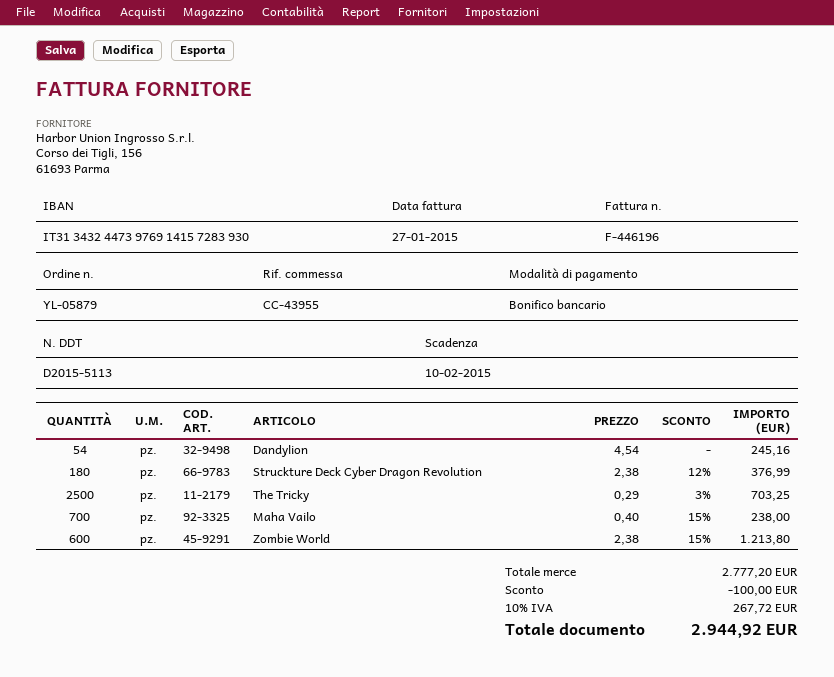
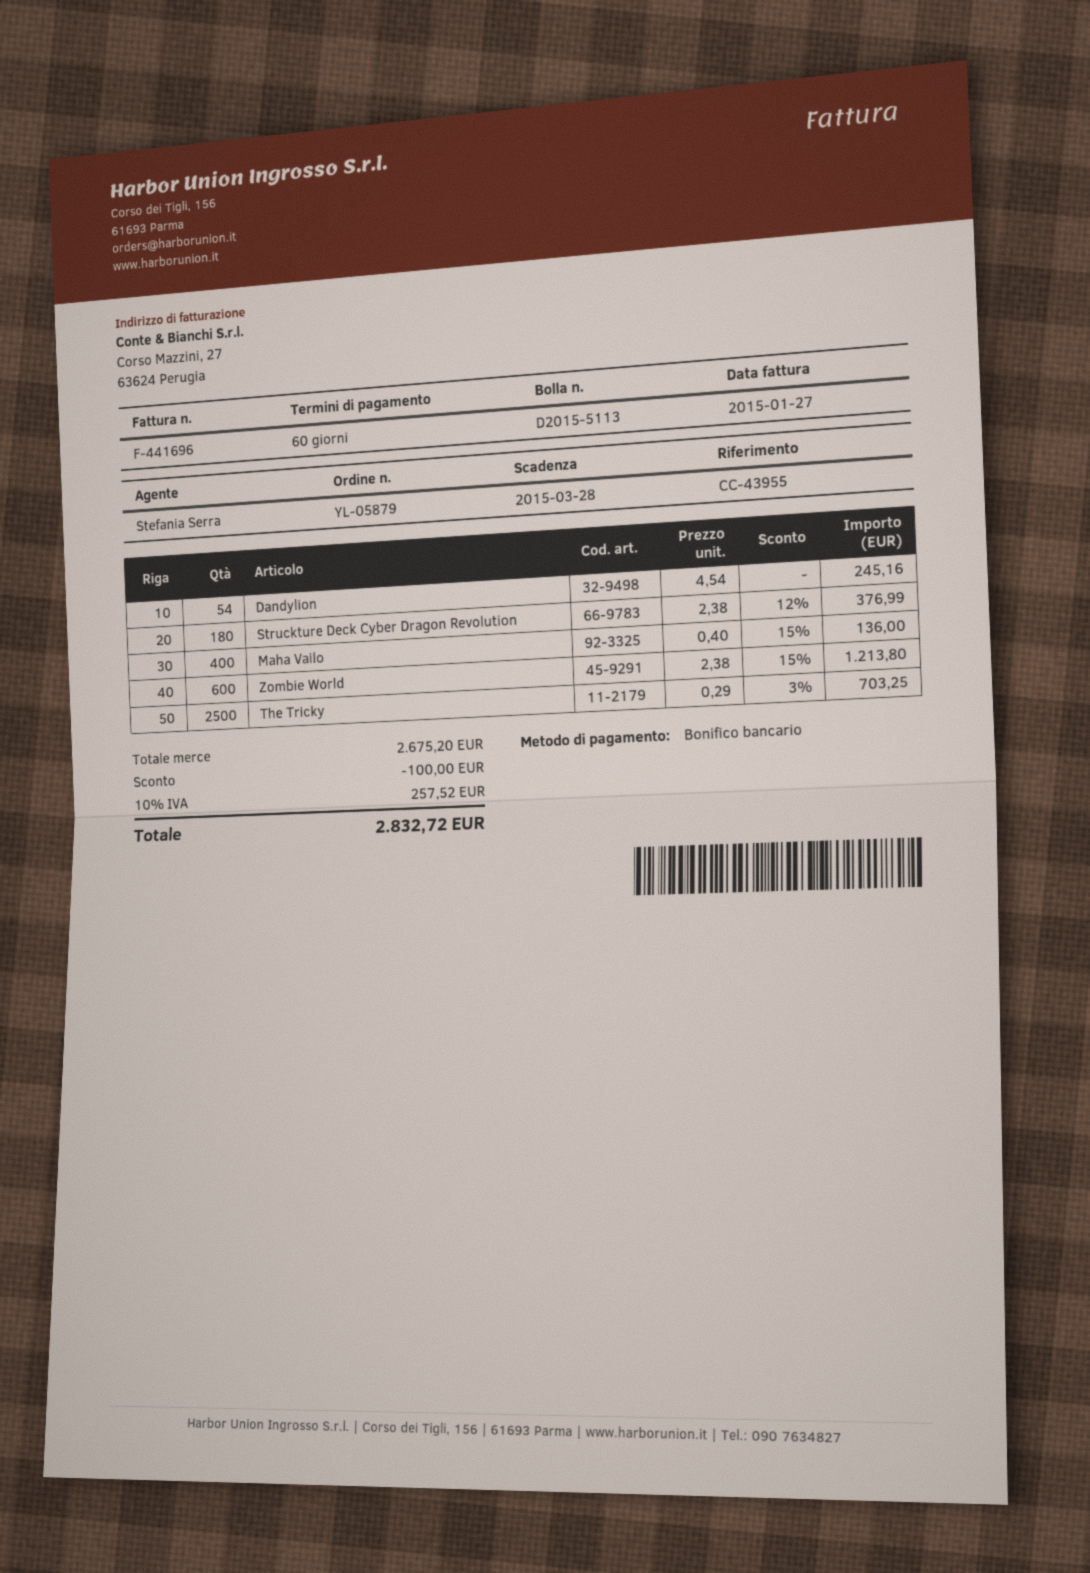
invoice number: F-446196 -> F-441696
due date: 2015-02-10 -> 2015-03-28
Maha Vailo: 700 x 0.40 - 15% = 238.00 -> 400 x 0.40 - 15% = 136.00
subtotal: 2777.20 -> 2675.20
tax: 10% = 267.72 -> 10% = 257.52
total: 2944.92 -> 2832.72

